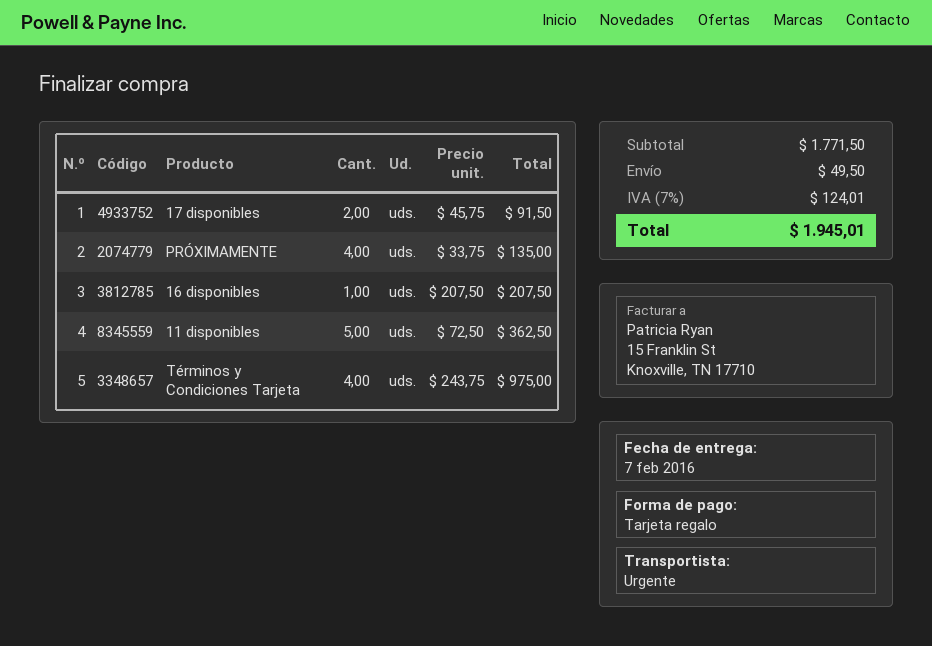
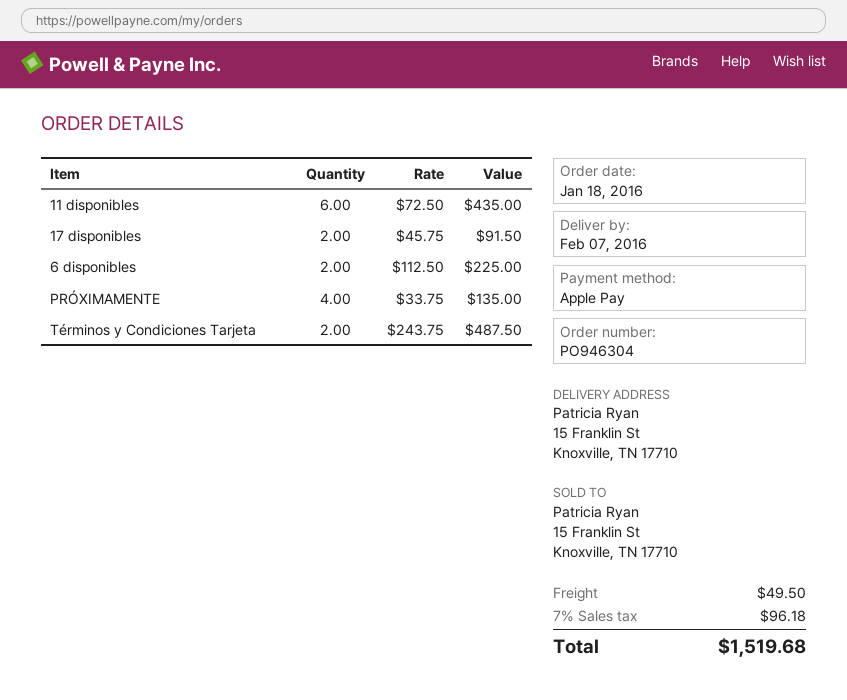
payment method: gift card -> Apple Pay
16 disponibles: 1 x 207.50 = 207.50 -> none
11 disponibles: 5 x 72.50 = 362.50 -> 6 x 72.50 = 435.00
Términos y Condiciones Tarjeta: 4 x 243.75 = 975.00 -> 2 x 243.75 = 487.50
6 disponibles: none -> 2 x 112.50 = 225.00
tax: 7% = 124.01 -> 7% = 96.18
total: 1945.01 -> 1519.68

